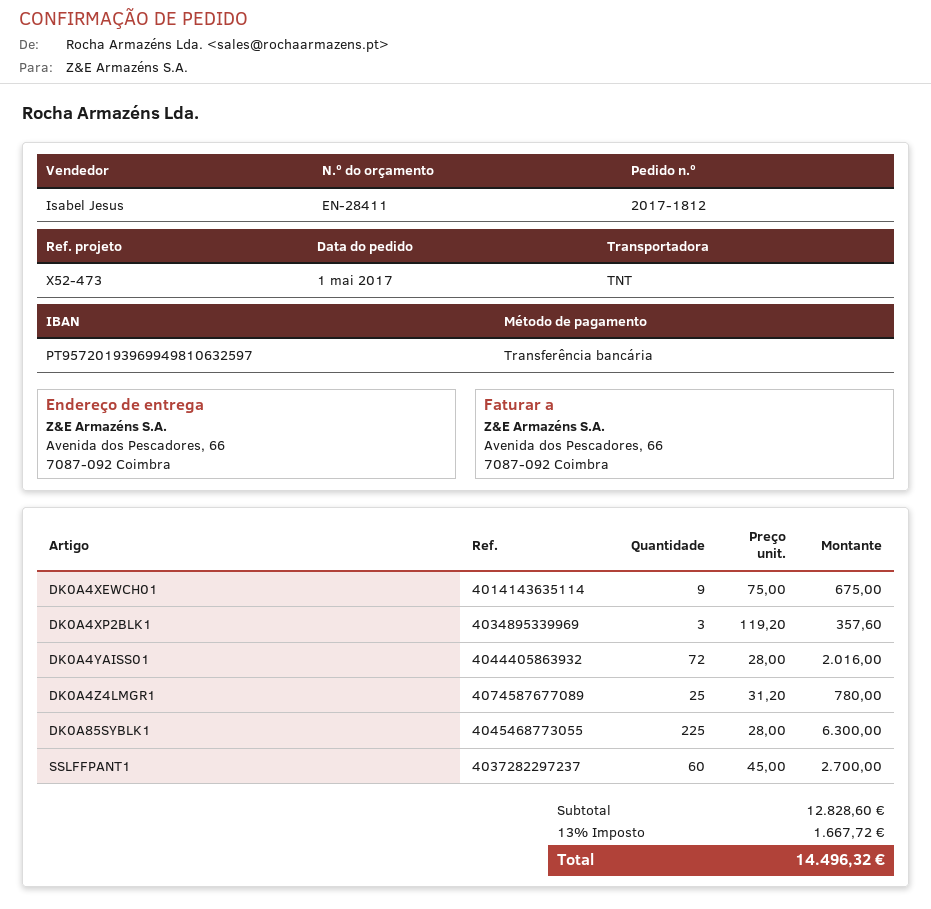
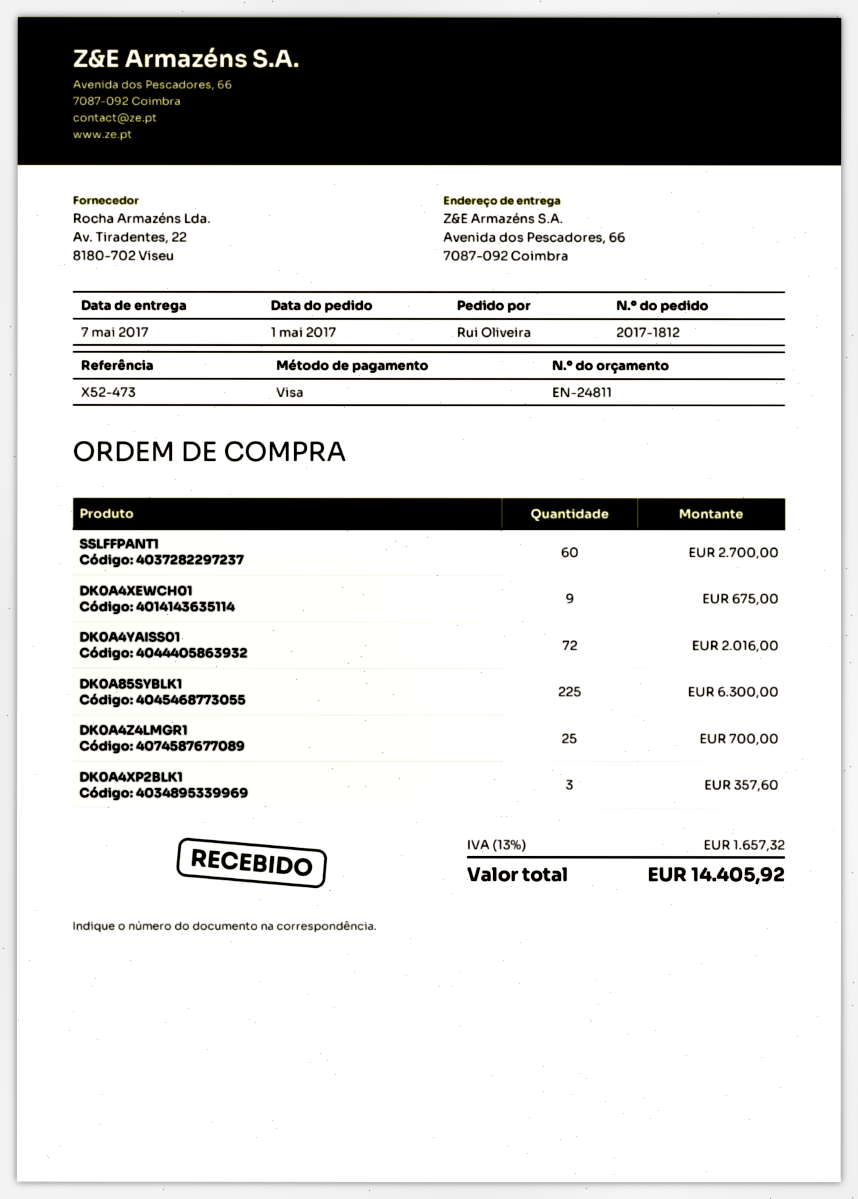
quote number: EN-28411 -> EN-24811
payment method: bank transfer -> Visa
DK0A4Z4LMGR1: 25 for 780.00 -> 25 for 700.00
tax: 13% = 1667.72 -> 13% = 1657.32
total: 14496.32 -> 14405.92

